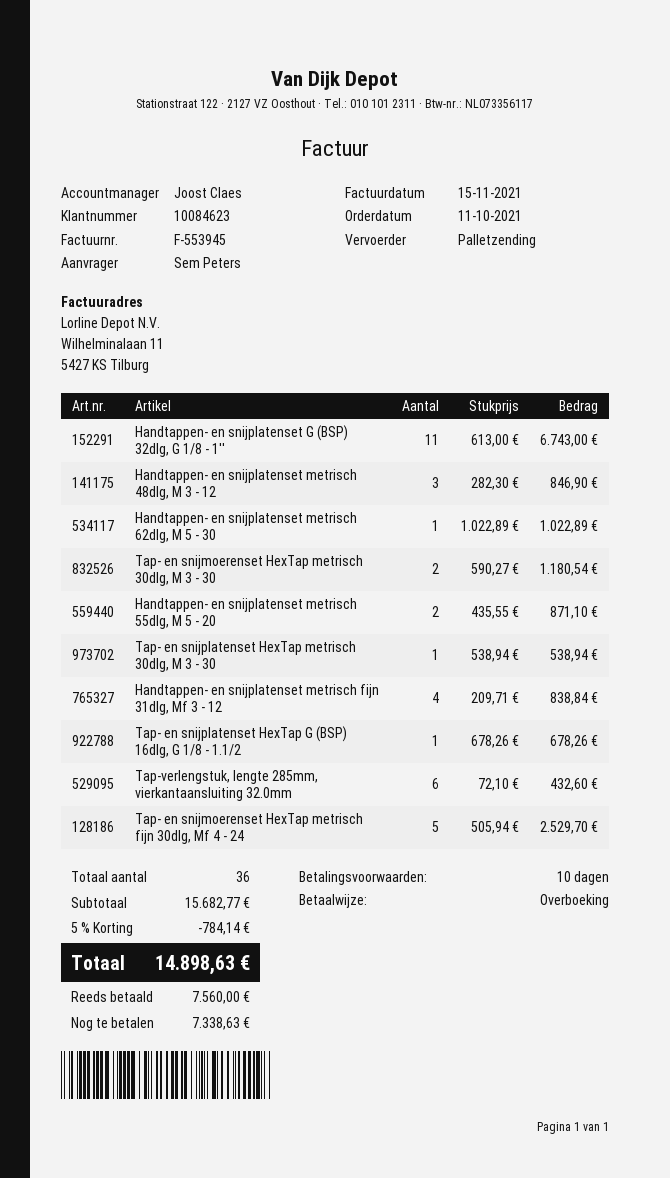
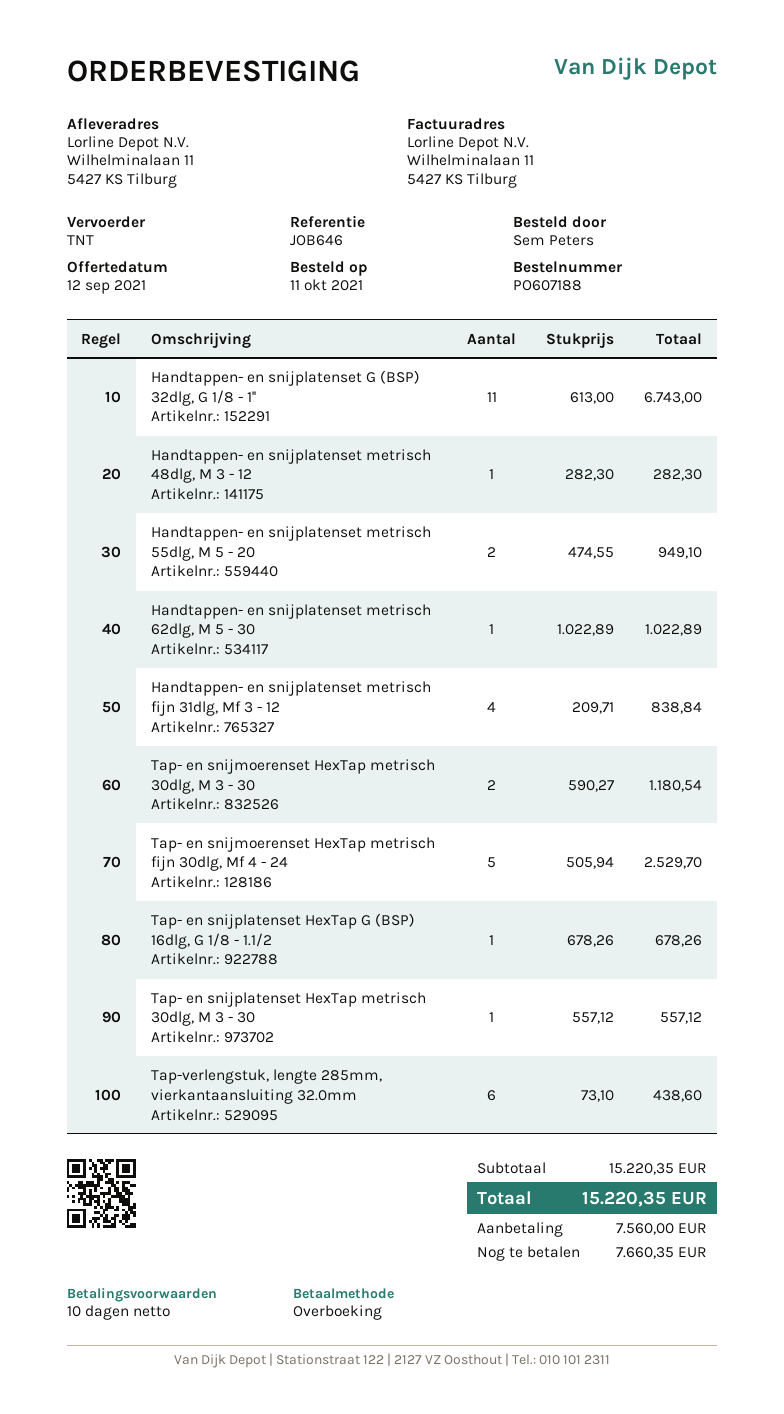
shipping method: pallet freight -> TNT
Handtappen- en snijplatenset metrisch 48dlg, M 3 - 12: 3 x 282.30 = 846.90 -> 1 x 282.30 = 282.30
Handtappen- en snijplatenset metrisch 55dlg, M 5 - 20: 2 x 435.55 = 871.10 -> 2 x 474.55 = 949.10
Tap- en snijplatenset HexTap metrisch 30dlg, M 3 - 30: 1 x 538.94 = 538.94 -> 1 x 557.12 = 557.12
Tap-verlengstuk, lengte 285mm, vierkantaansluiting 32.0mm: 6 x 72.10 = 432.60 -> 6 x 73.10 = 438.60
subtotal: 15682.77 -> 15220.35
discount: 5% = 784.14 -> none
total: 14898.63 -> 15220.35
balance: 7338.63 -> 7660.35

